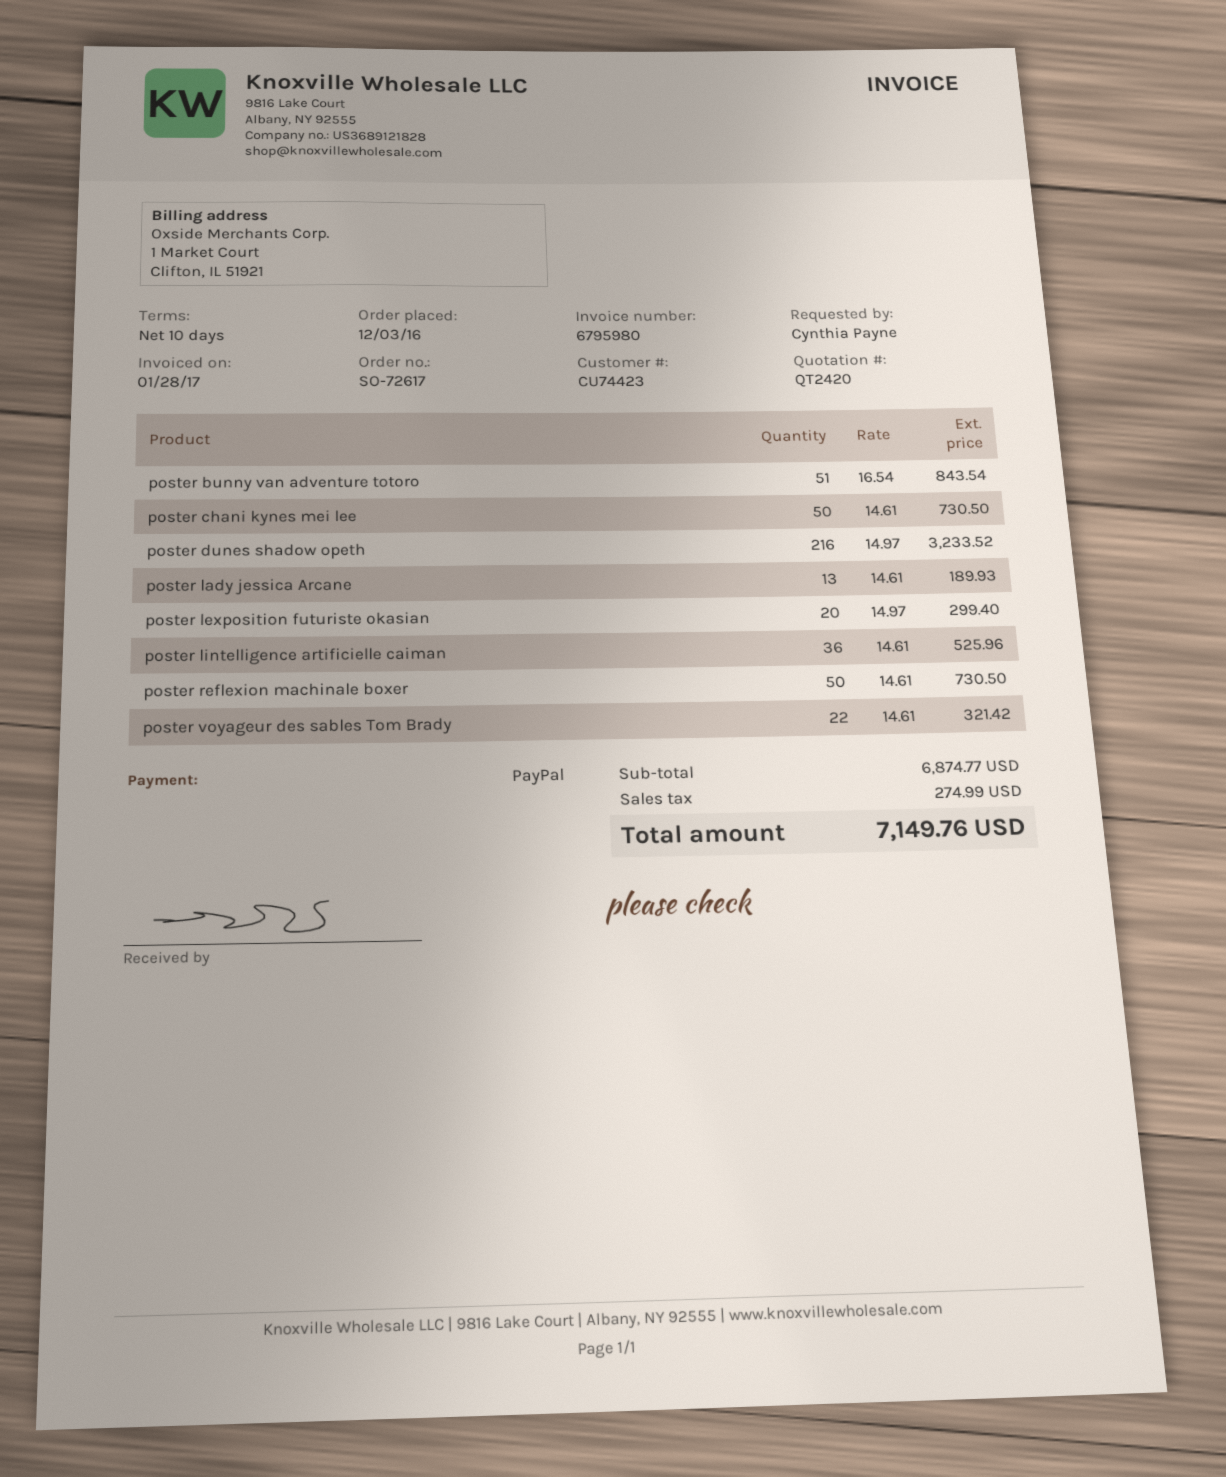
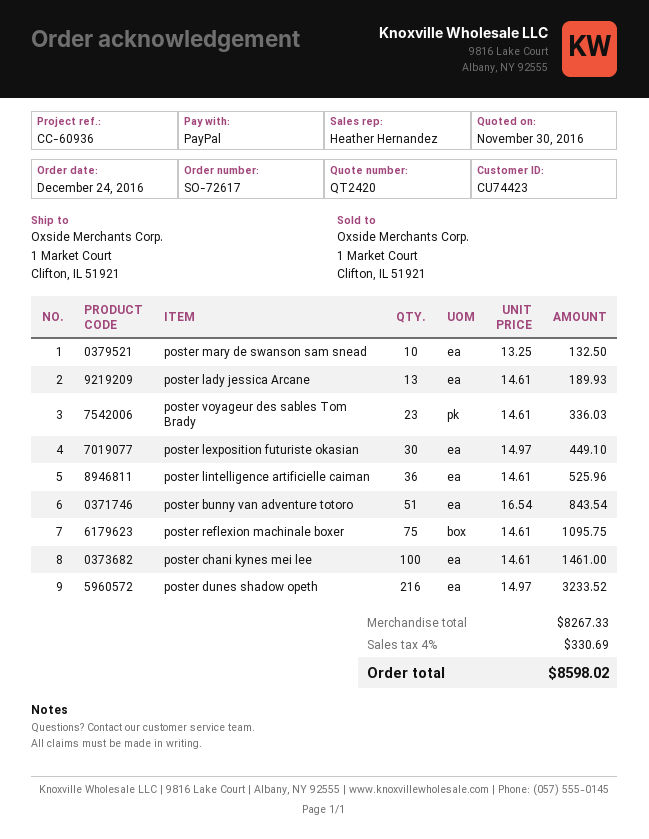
order date: 2016-12-03 -> 2016-12-24
poster chani kynes mei lee: 50 x 14.61 = 730.50 -> 100 x 14.61 = 1461.00
poster lexposition futuriste okasian: 20 x 14.97 = 299.40 -> 30 x 14.97 = 449.10
poster reflexion machinale boxer: 50 x 14.61 = 730.50 -> 75 x 14.61 = 1095.75
poster voyageur des sables Tom Brady: 22 x 14.61 = 321.42 -> 23 x 14.61 = 336.03
poster mary de swanson sam snead: none -> 10 x 13.25 = 132.50
subtotal: 6874.77 -> 8267.33
tax: 274.99 -> 330.69
total: 7149.76 -> 8598.02

